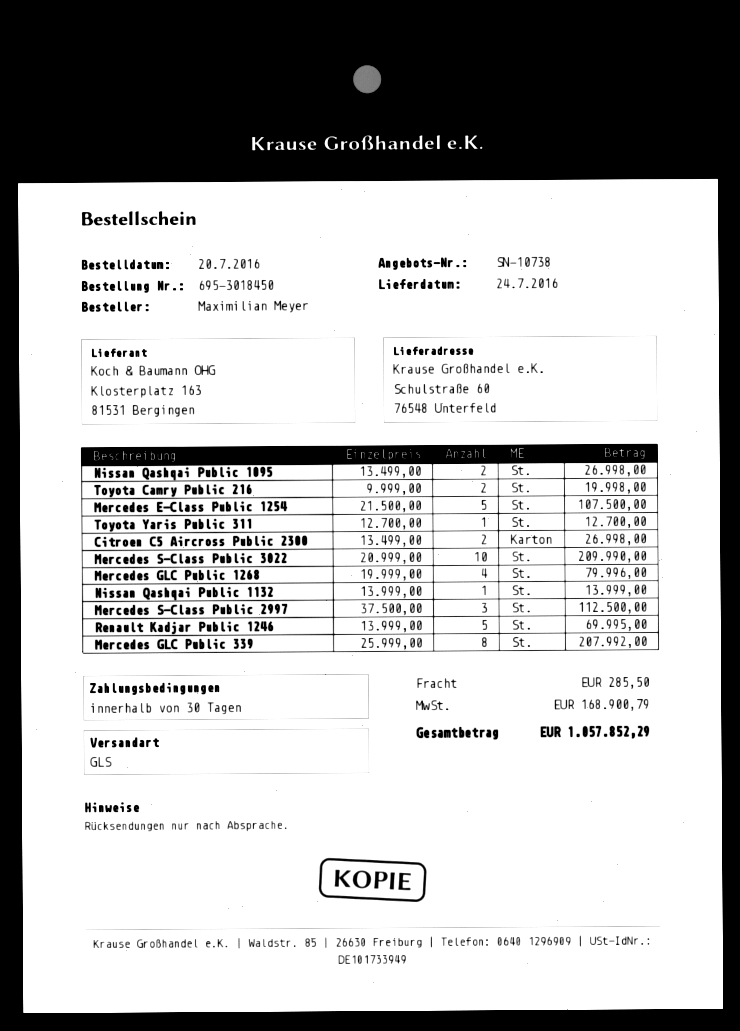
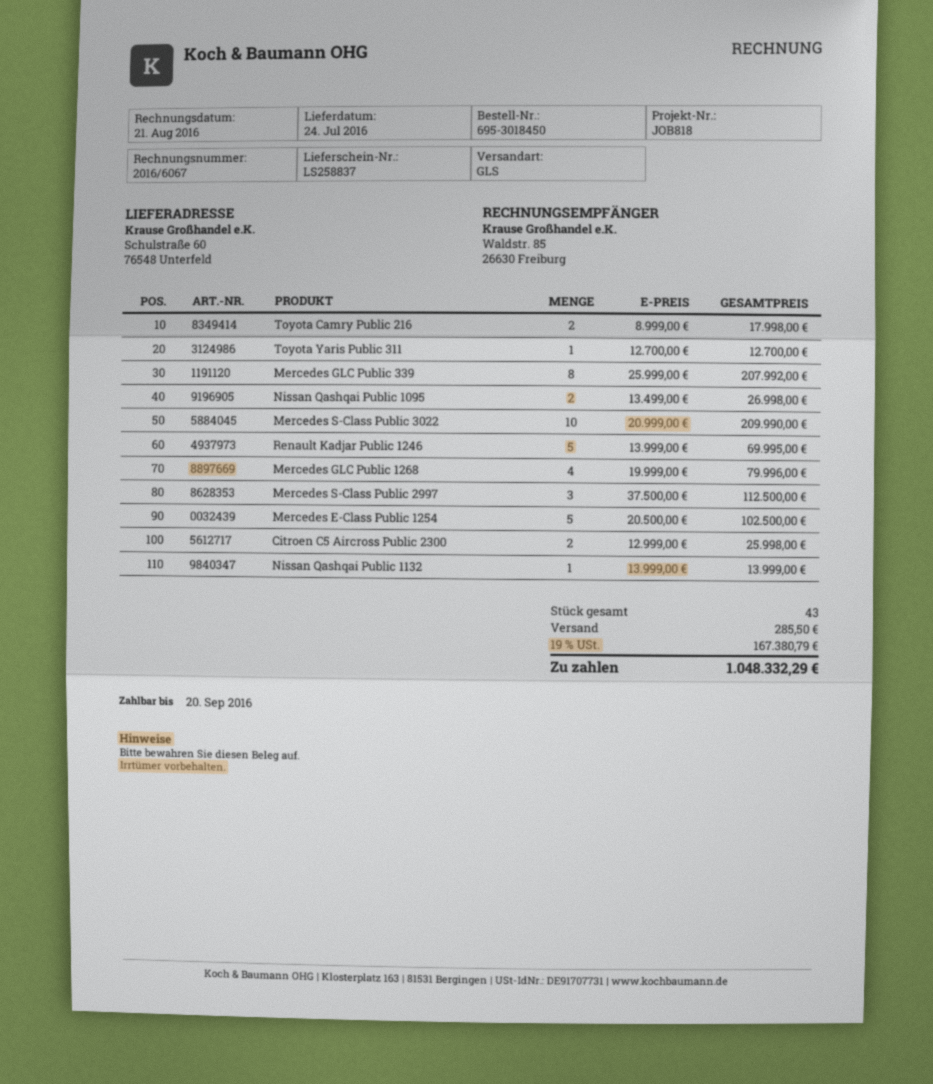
Toyota Camry Public 216: 2 x 9999.00 = 19998.00 -> 2 x 8999.00 = 17998.00
Mercedes E-Class Public 1254: 5 x 21500.00 = 107500.00 -> 5 x 20500.00 = 102500.00
Citroen C5 Aircross Public 2300: 2 x 13499.00 = 26998.00 -> 2 x 12999.00 = 25998.00
tax: 168900.79 -> 167380.79
total: 1057852.29 -> 1048332.29

